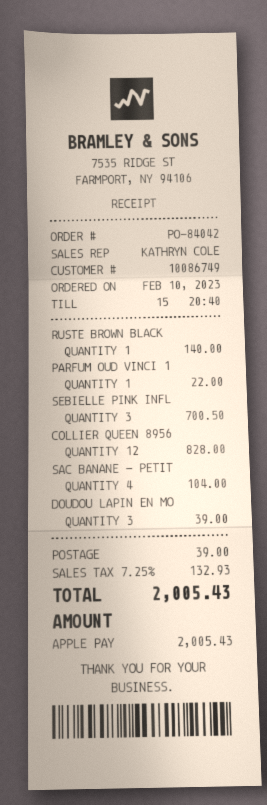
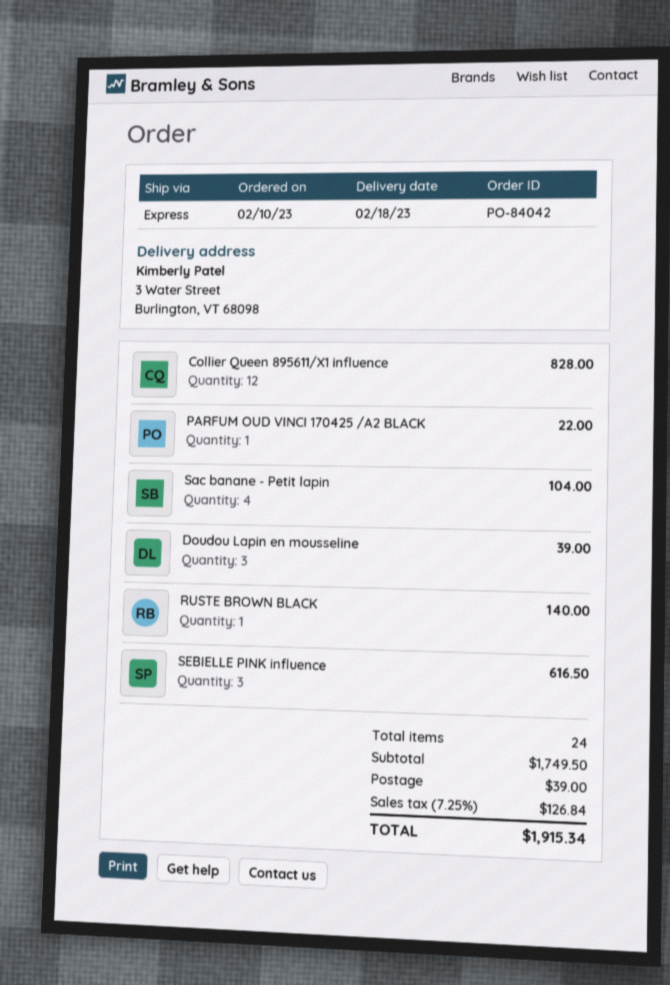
SEBIELLE PINK INFL: 3 for 700.50 -> 3 for 616.50
tax: 7.25% = 132.93 -> 7.25% = 126.84
total: 2005.43 -> 1915.34

